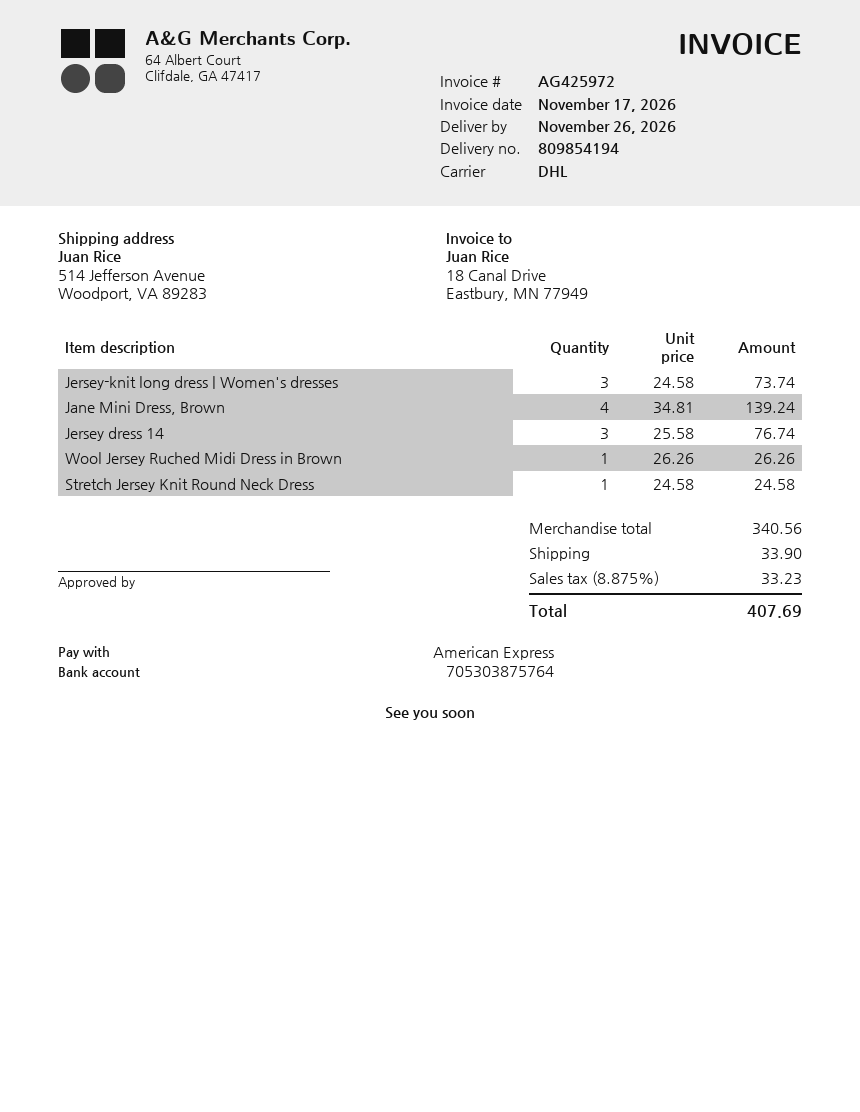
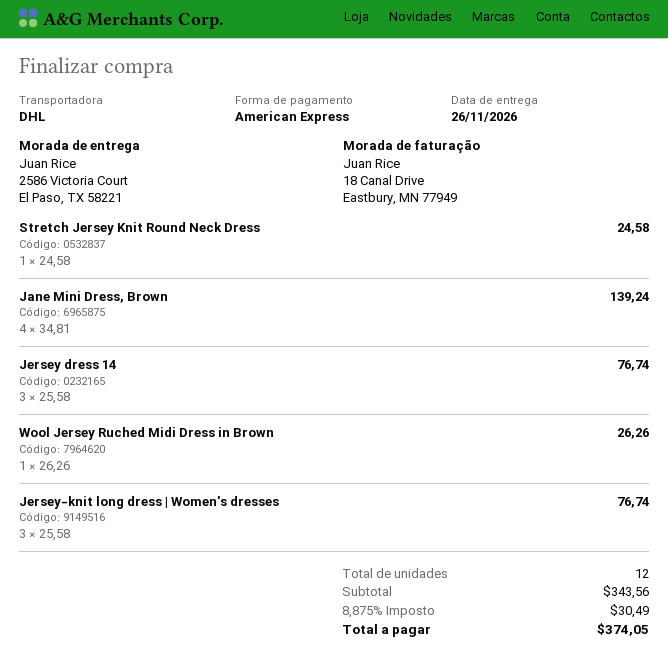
ship to: 514 Jefferson Avenue, Woodport, VA 89283 -> 2586 Victoria Court, El Paso, TX 58221
Jersey-knit long dress | Women's dresses: 3 x 24.58 = 73.74 -> 3 x 25.58 = 76.74
subtotal: 340.56 -> 343.56
shipping: 33.90 -> none
tax: 8.875% = 33.23 -> 8.875% = 30.49
total: 407.69 -> 374.05

